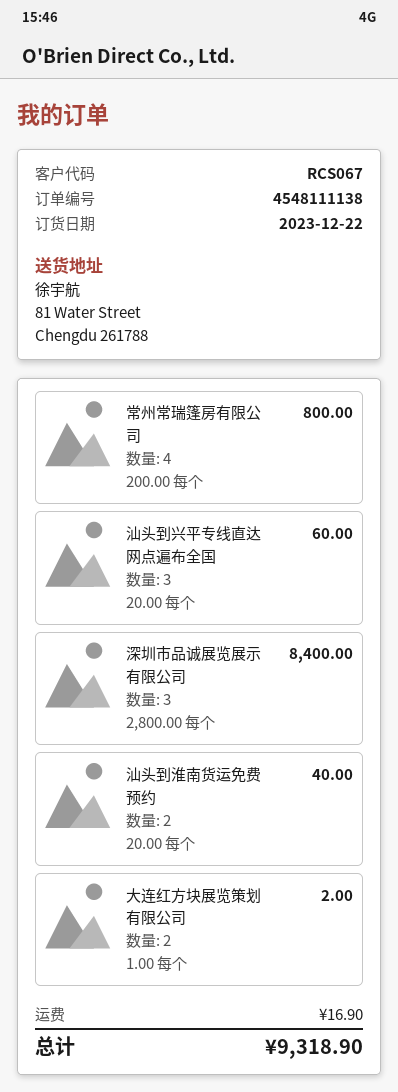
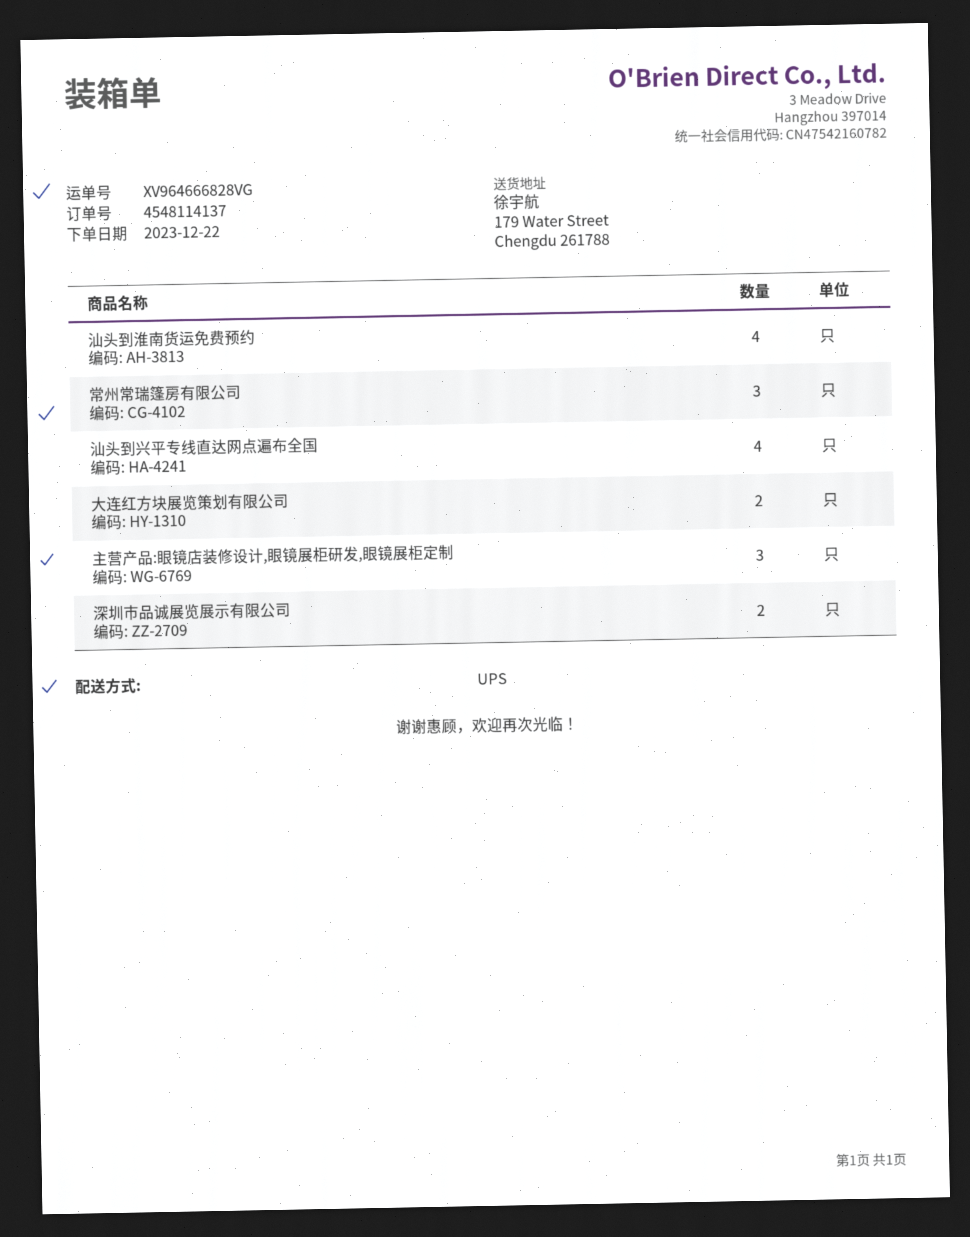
order number: 4548111138 -> 4548114137
ship to: 81 Water Street, Chengdu 261788 -> 179 Water Street, Chengdu 261788
常州常瑞篷房有限公司: 4 -> 3
汕头到兴平专线直达网点遍布全国: 3 -> 4
深圳市品诚展览展示有限公司: 3 -> 2
汕头到淮南货运免费预约: 2 -> 4
主营产品:眼镜店装修设计,眼镜展柜研发,眼镜展柜定制: none -> 3

